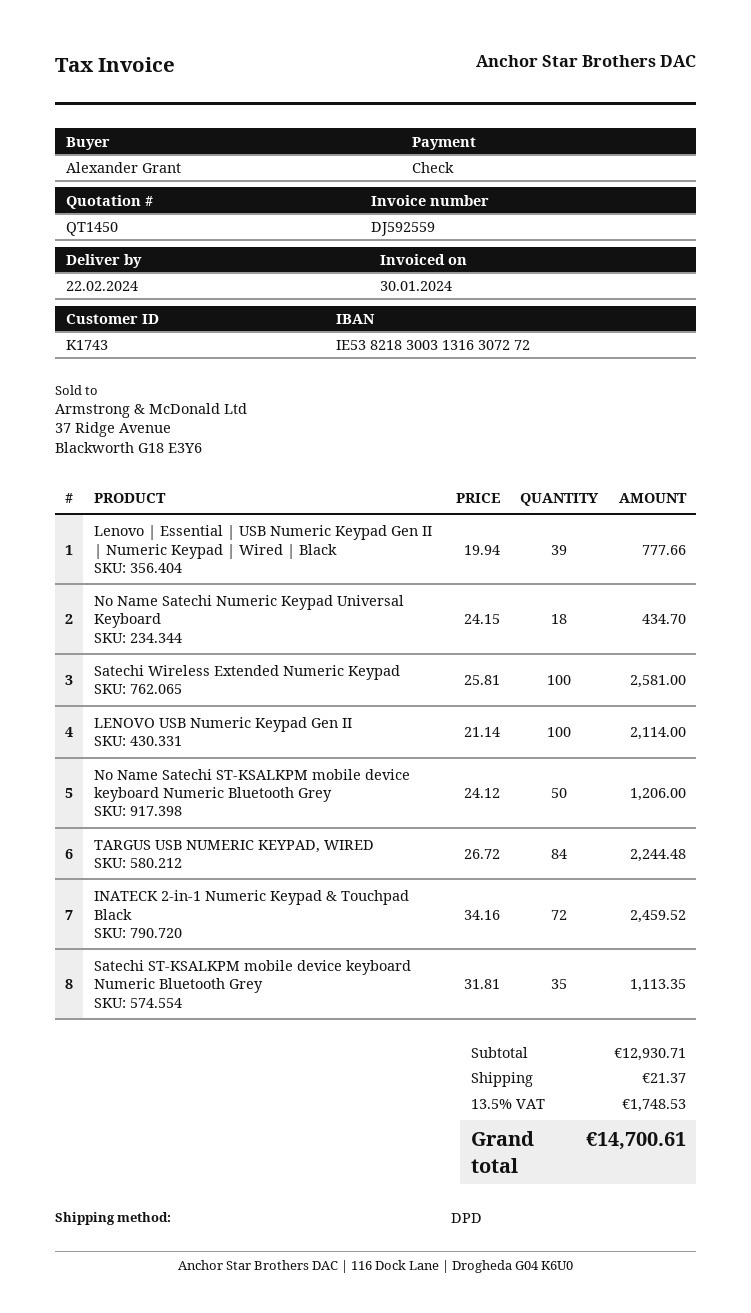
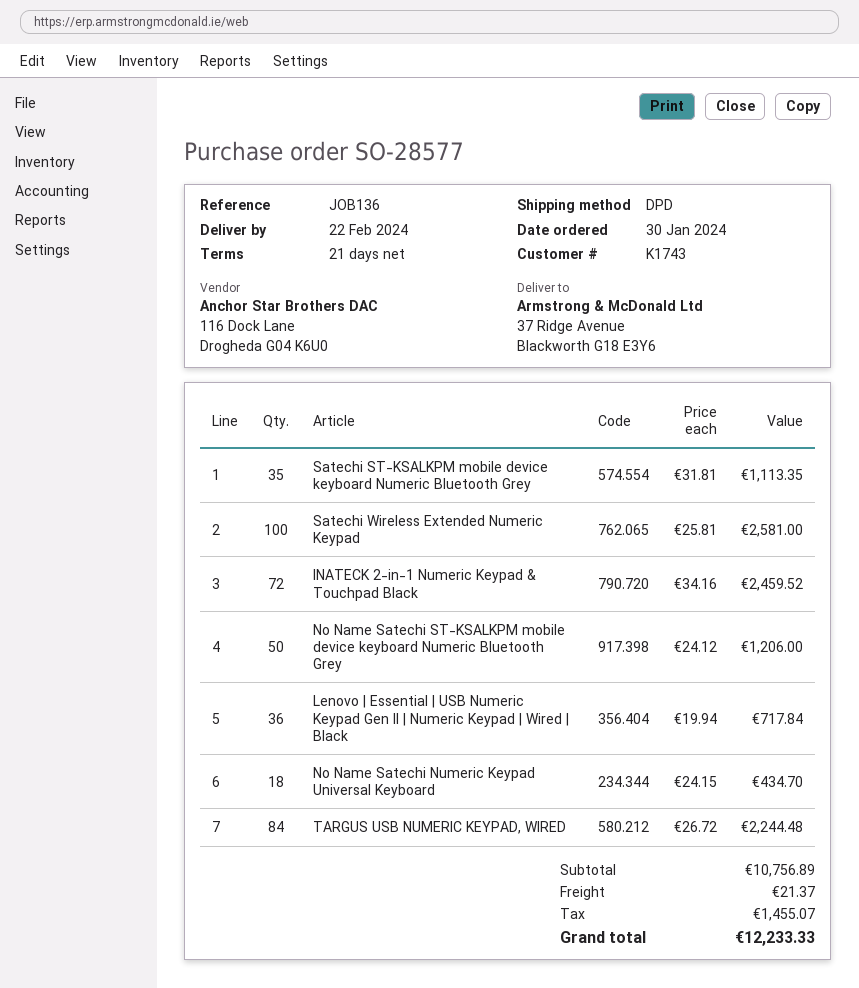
Lenovo | Essential | USB Numeric Keypad Gen II | Numeric Keypad | Wired | Black: 39 x 19.94 = 777.66 -> 36 x 19.94 = 717.84
LENOVO USB Numeric Keypad Gen II: 100 x 21.14 = 2114.00 -> none
subtotal: 12930.71 -> 10756.89
tax: 1748.53 -> 1455.07
total: 14700.61 -> 12233.33

